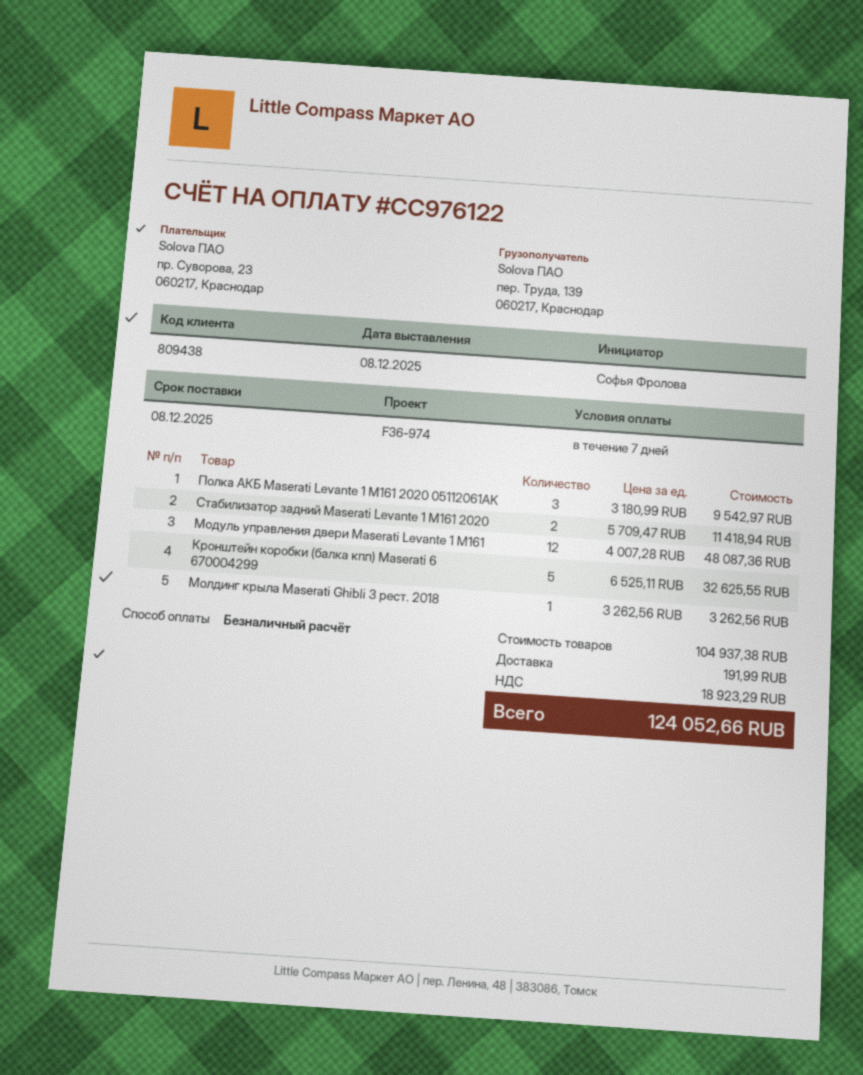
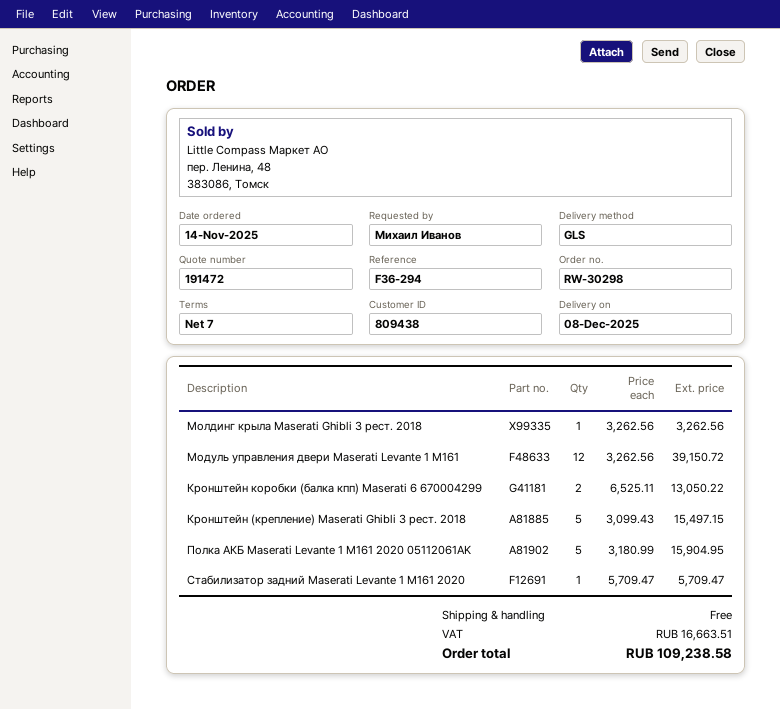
reference: F36-974 -> F36-294
ordered by: Софья Фролова -> Михаил Иванов
Полка АКБ Maserati Levante 1 M161 2020 05112061AK: 3 x 3180.99 = 9542.97 -> 5 x 3180.99 = 15904.95
Стабилизатор задний Maserati Levante 1 M161 2020: 2 x 5709.47 = 11418.94 -> 1 x 5709.47 = 5709.47
Модуль управления двери Maserati Levante 1 M161: 12 x 4007.28 = 48087.36 -> 12 x 3262.56 = 39150.72
Кронштейн коробки (балка кпп) Maserati 6 670004299: 5 x 6525.11 = 32625.55 -> 2 x 6525.11 = 13050.22
Кронштейн (крепление) Maserati Ghibli 3 рест. 2018: none -> 5 x 3099.43 = 15497.15
shipping: 191.99 -> 0.00
tax: 18923.29 -> 16663.51
total: 124052.66 -> 109238.58

